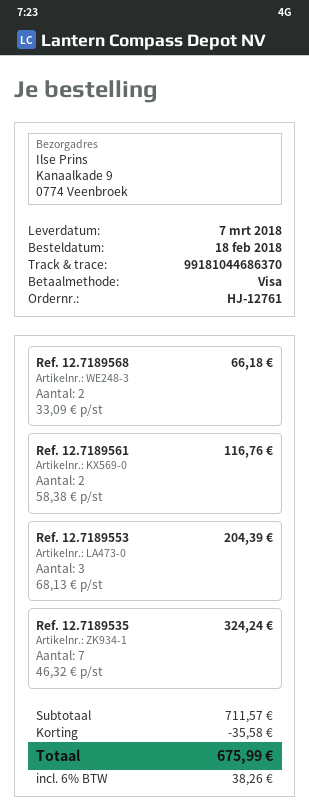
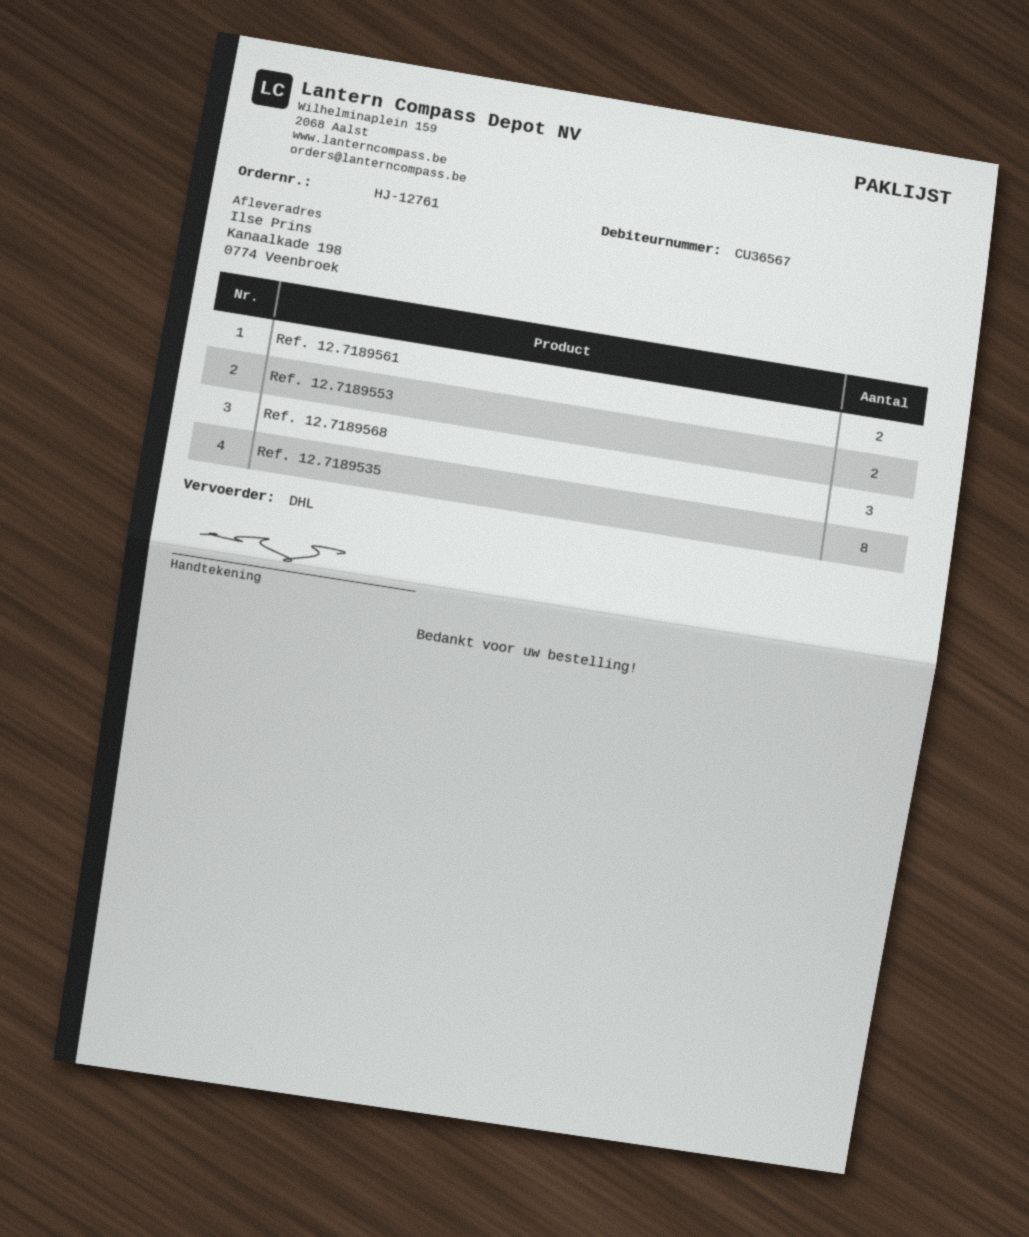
ship to: Kanaalkade 9, 0774 Veenbroek -> Kanaalkade 198, 0774 Veenbroek
Ref. 12.7189568: 2 -> 3
Ref. 12.7189553: 3 -> 2
Ref. 12.7189535: 7 -> 8

